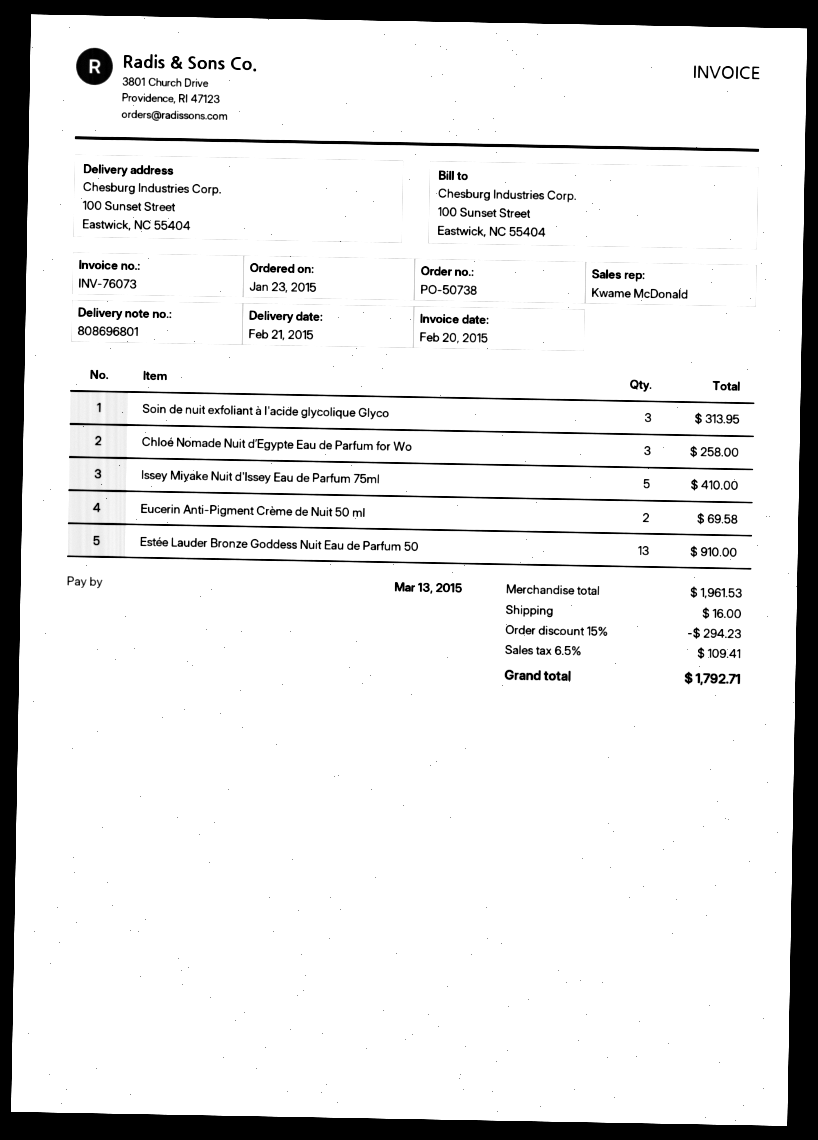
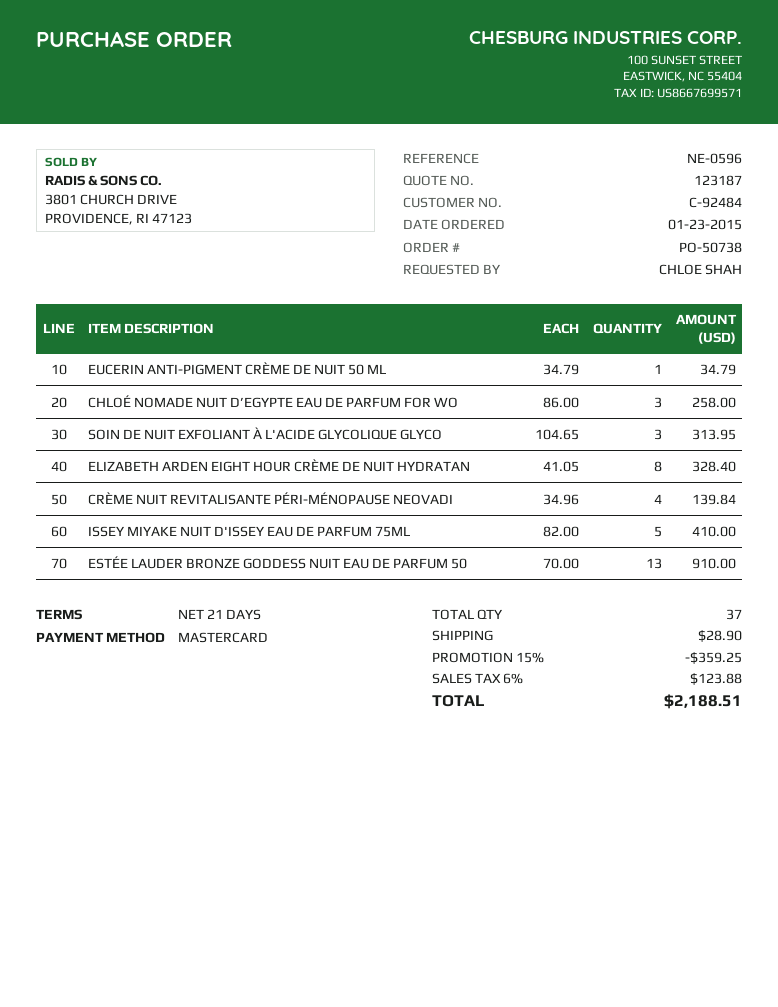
Eucerin Anti-Pigment Crème de Nuit 50 ml: 2 for 69.58 -> 1 for 34.79
ELIZABETH ARDEN EIGHT HOUR CRÈME DE NUIT HYDRATAN: none -> 8 for 328.40
CRÈME NUIT REVITALISANTE PÉRI-MÉNOPAUSE NEOVADI: none -> 4 for 139.84
discount: 15% = 294.23 -> 15% = 359.25
shipping: 16.00 -> 28.90
tax: 6.5% = 109.41 -> 6% = 123.88
total: 1792.71 -> 2188.51

